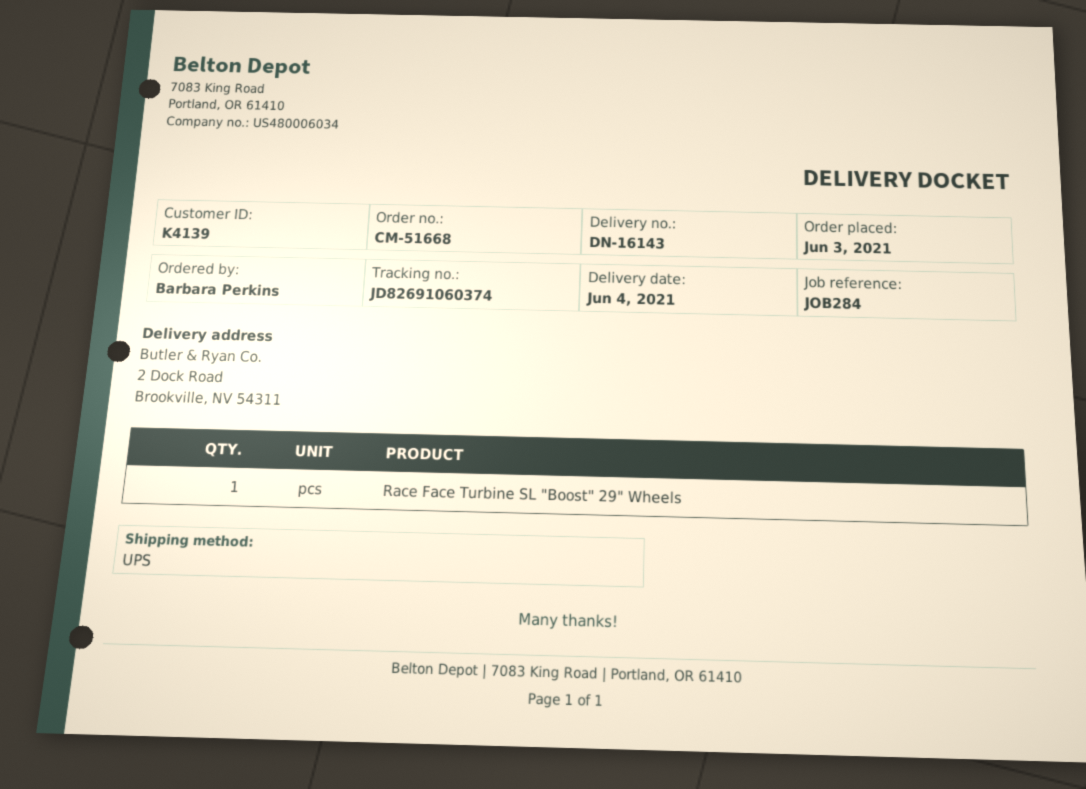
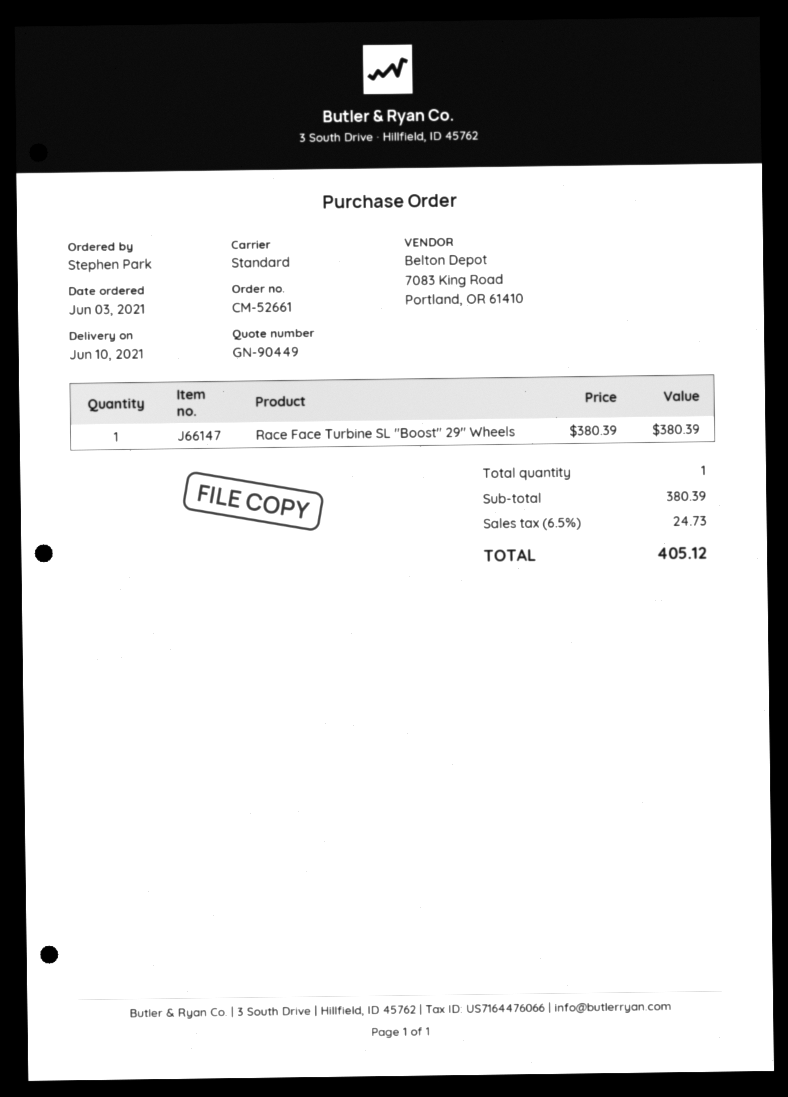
order number: CM-51668 -> CM-52661
delivery date: 2021-06-04 -> 2021-06-10
ordered by: Barbara Perkins -> Stephen Park
shipping method: UPS -> standard

